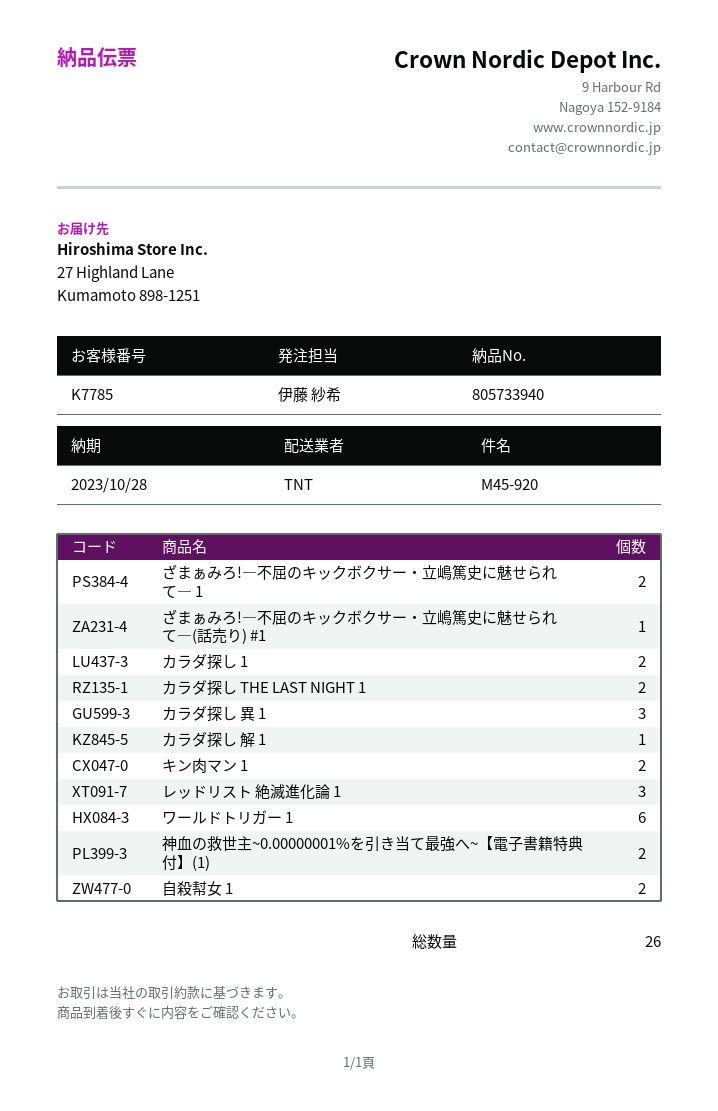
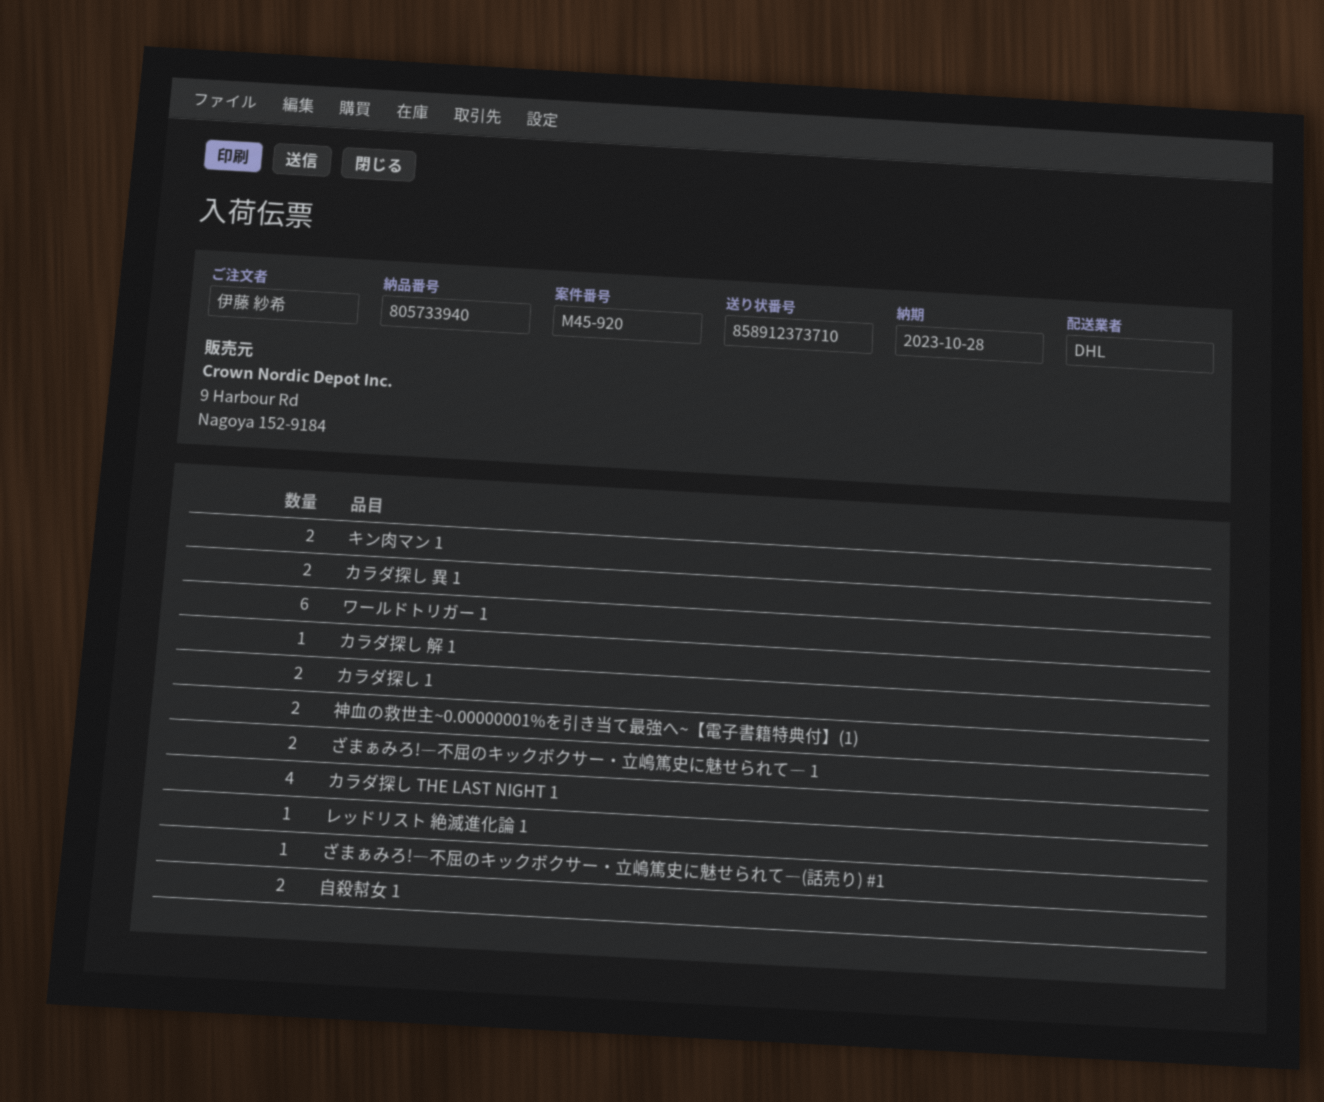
shipping method: TNT -> DHL
カラダ探し THE LAST NIGHT 1: 2 -> 4
カラダ探し 異 1: 3 -> 2
レッドリスト 絶滅進化論 1: 3 -> 1

